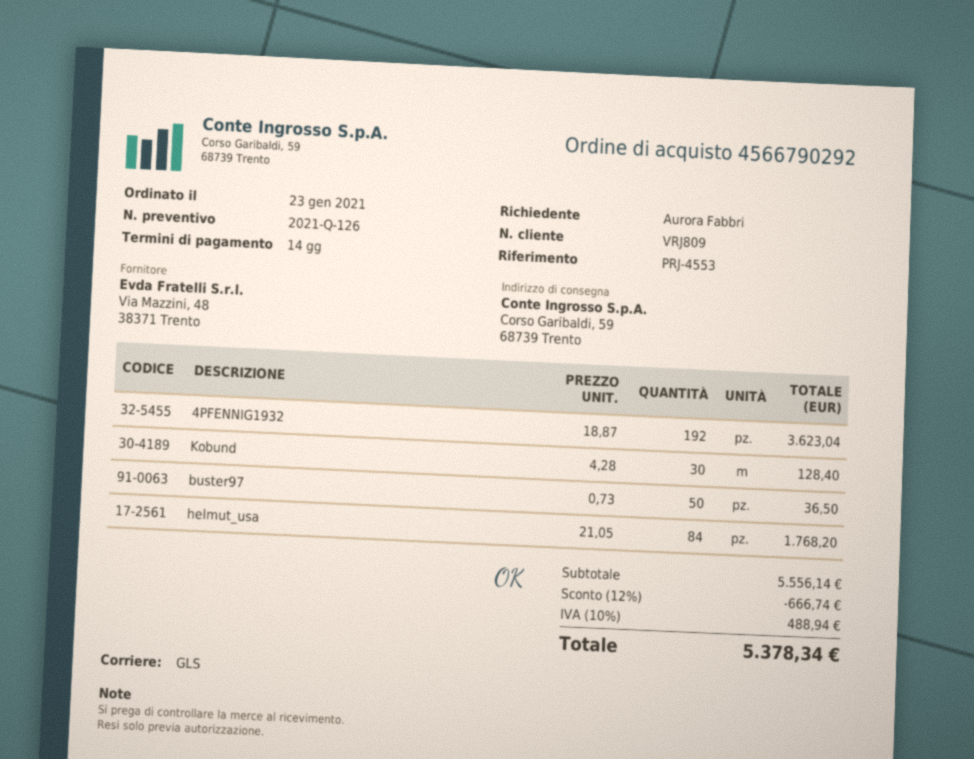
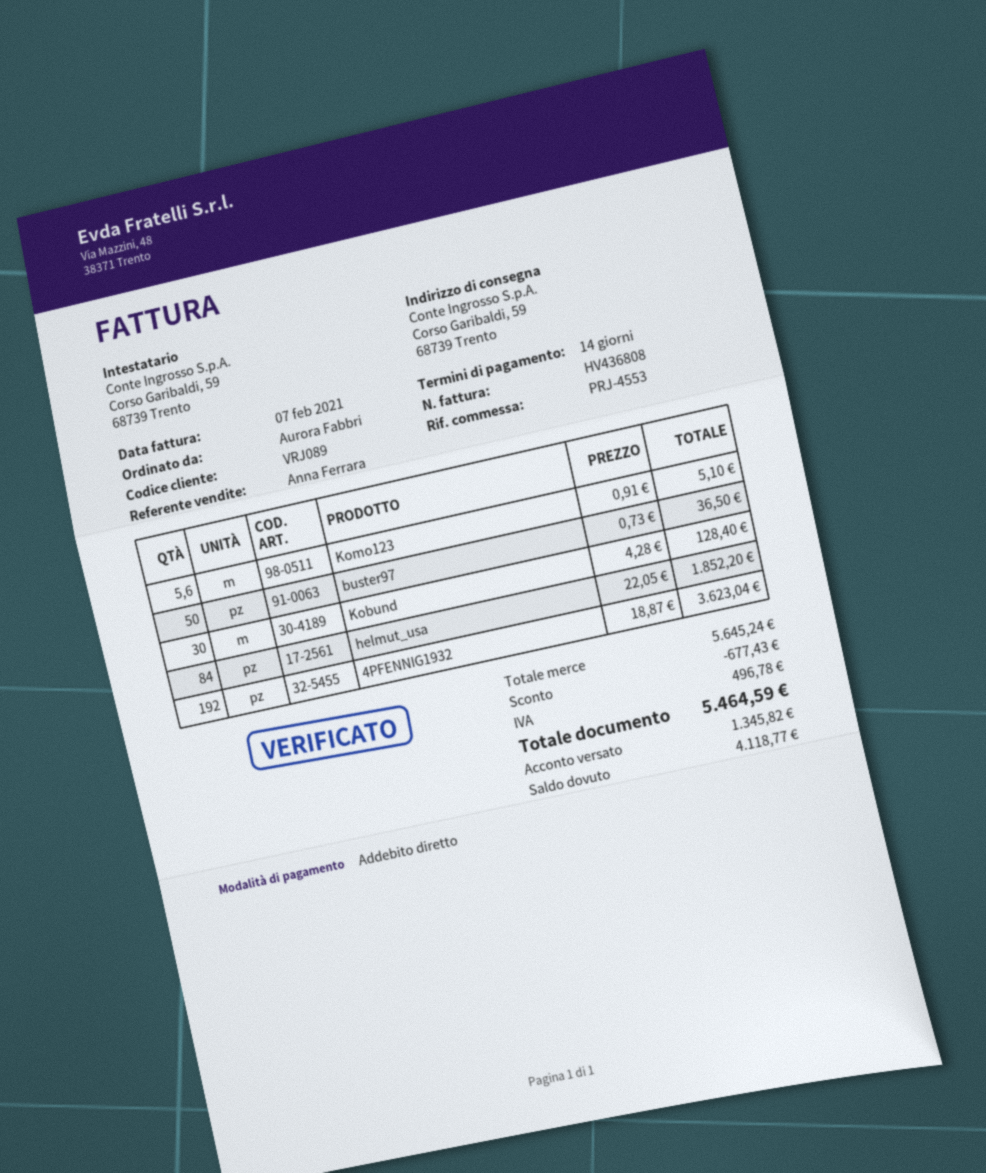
customer number: VRJ809 -> VRJ089
helmut_usa: 84 x 21.05 = 1768.20 -> 84 x 22.05 = 1852.20
Komo123: none -> 5.6 x 0.91 = 5.10
subtotal: 5556.14 -> 5645.24
discount: 666.74 -> 677.43
tax: 488.94 -> 496.78
total: 5378.34 -> 5464.59

